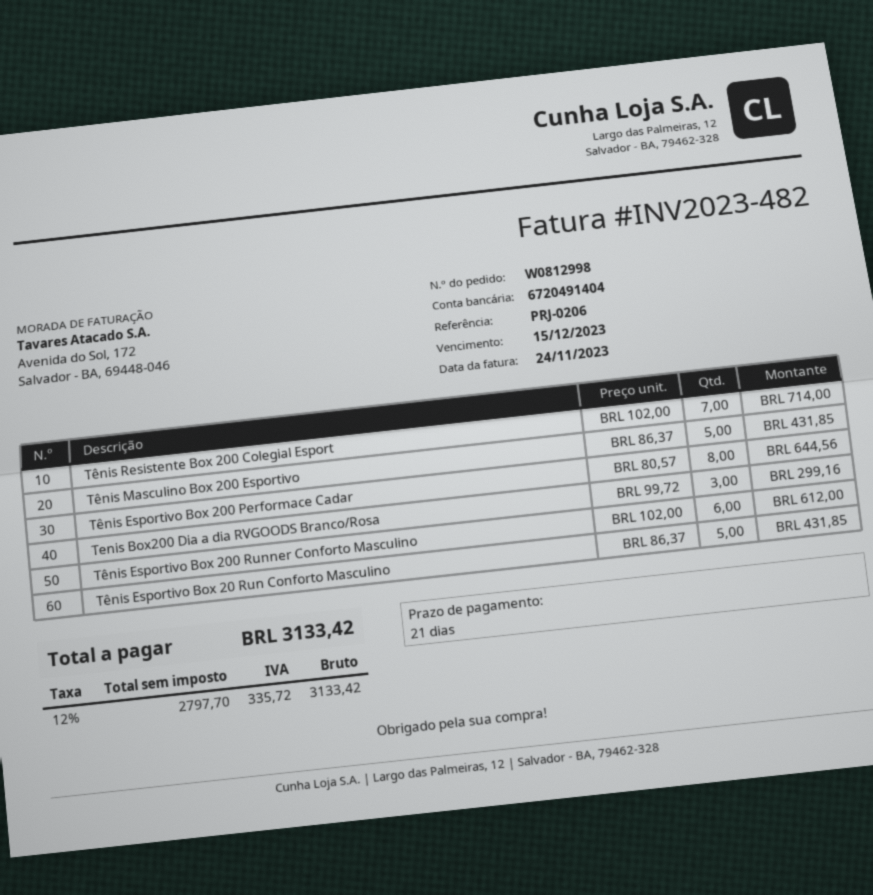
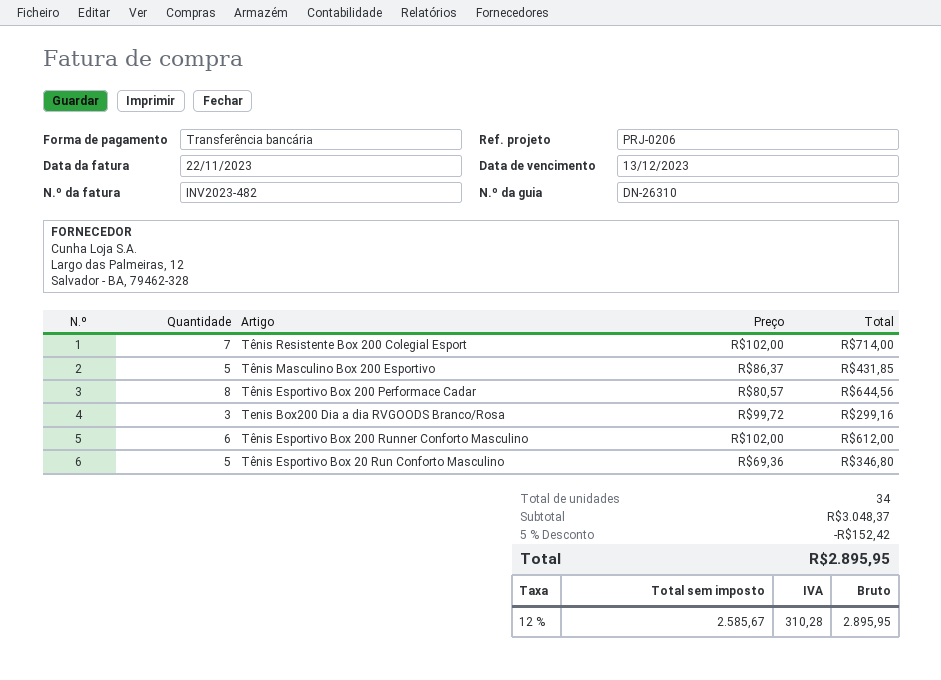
invoice date: 2023-11-24 -> 2023-11-22
due date: 2023-12-15 -> 2023-12-13
Tênis Esportivo Box 20 Run Conforto Masculino: 5 x 86.37 = 431.85 -> 5 x 69.36 = 346.80
discount: none -> 5% = 152.42
net: 2797.70 -> 2585.67
tax: 12% = 335.72 -> 12% = 310.28
total: 3133.42 -> 2895.95

